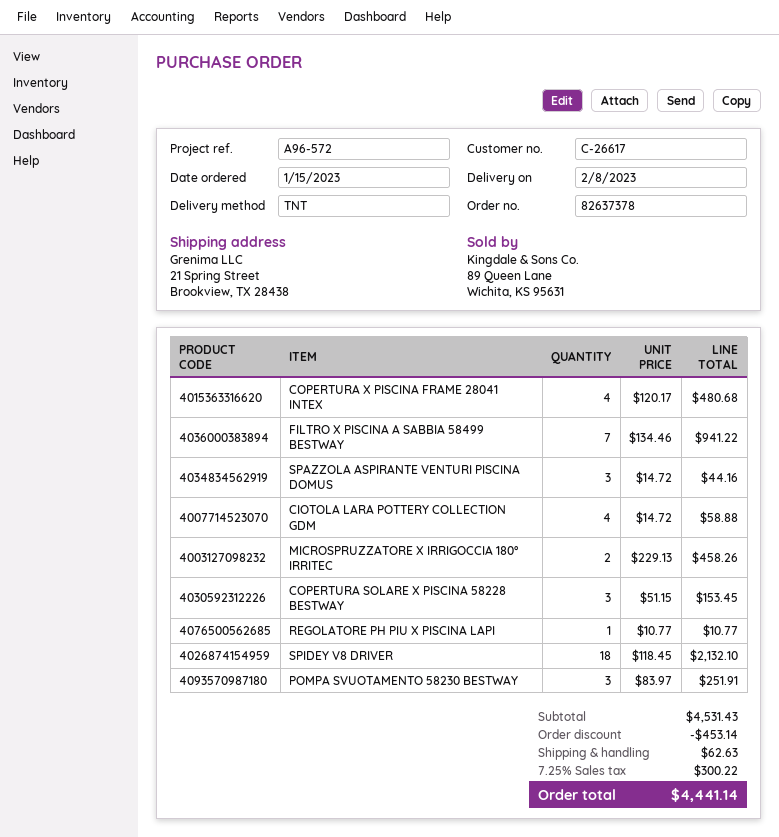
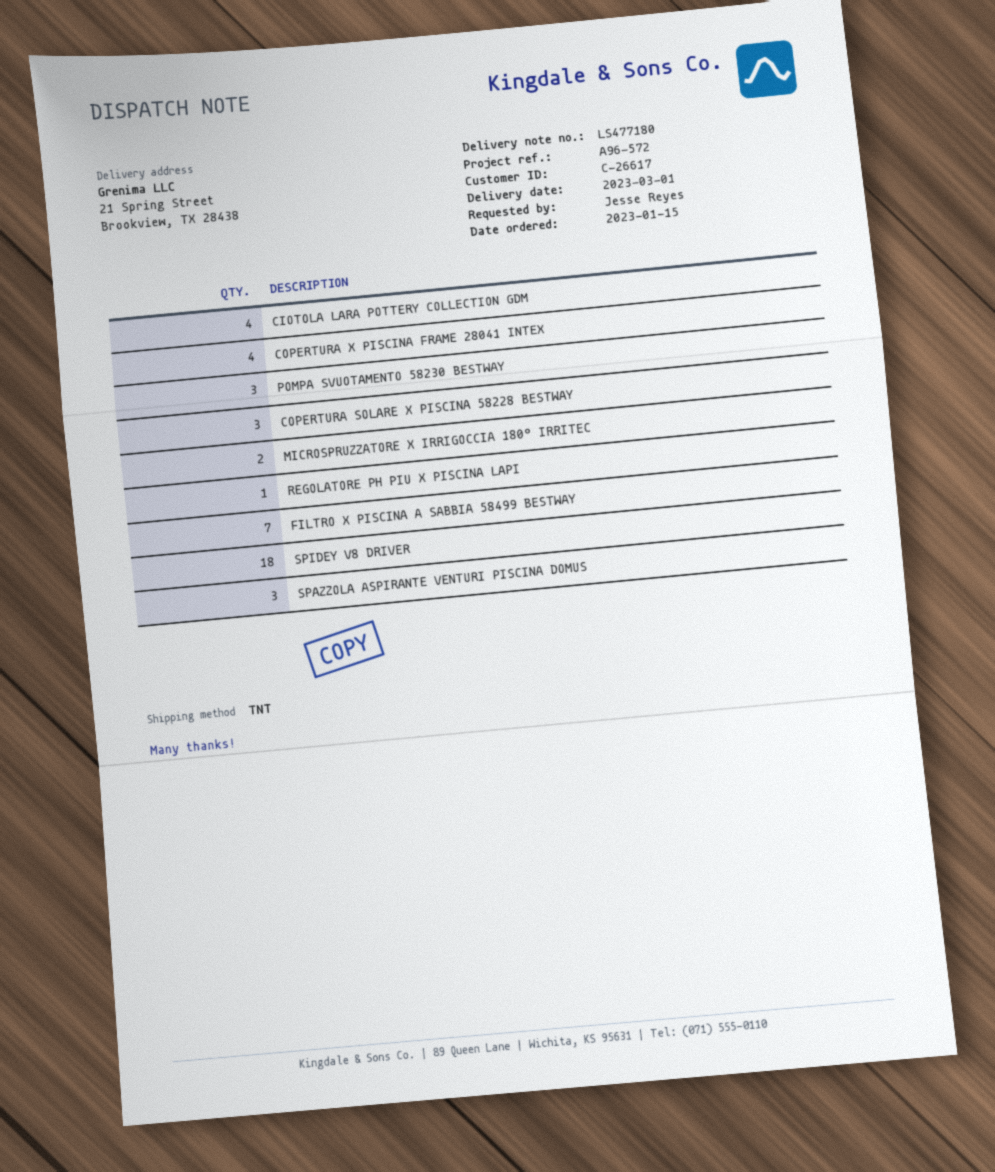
delivery date: 2023-02-08 -> 2023-03-01

